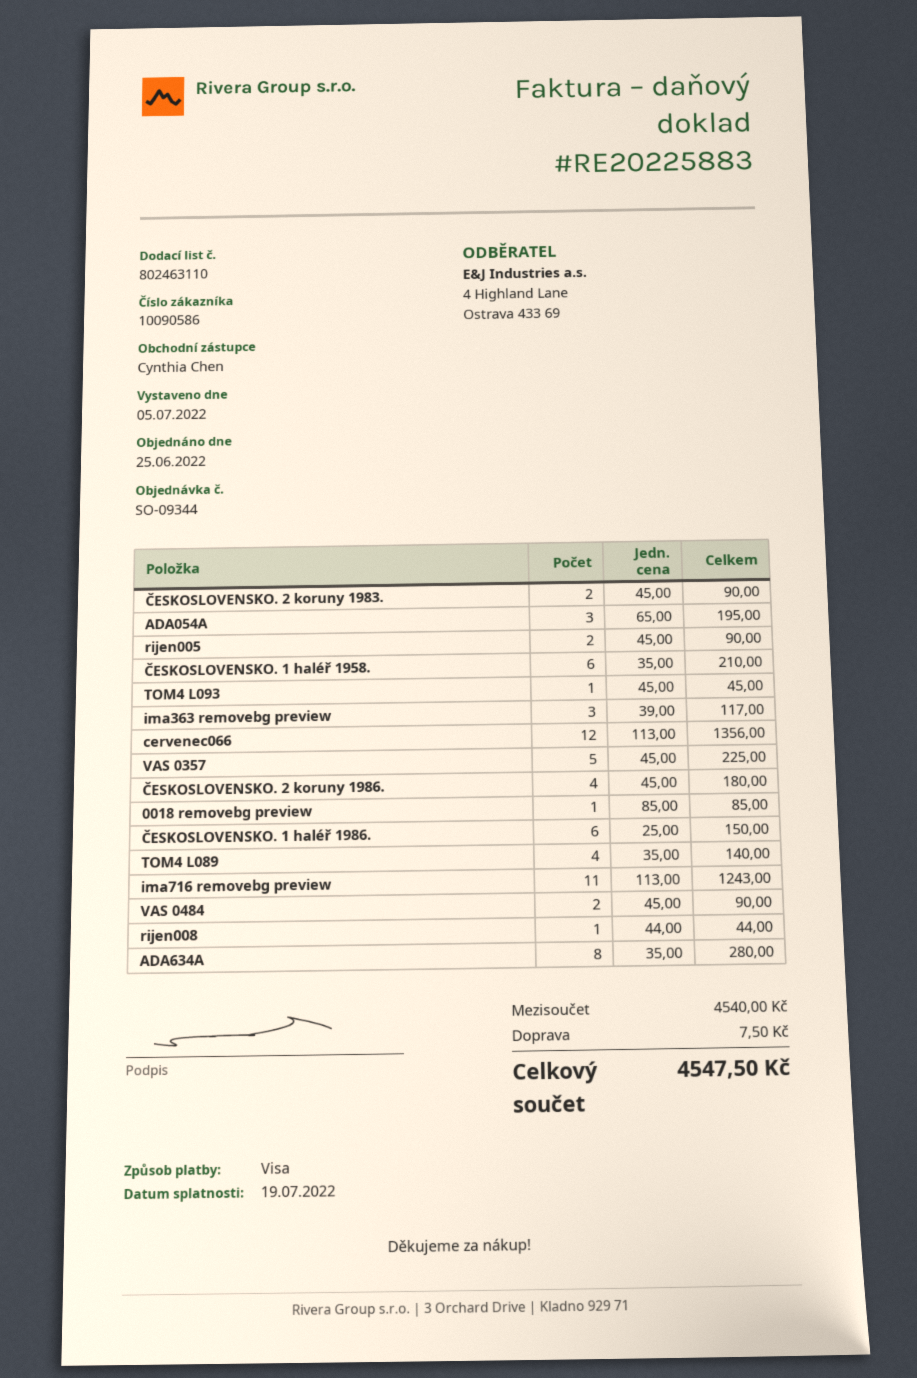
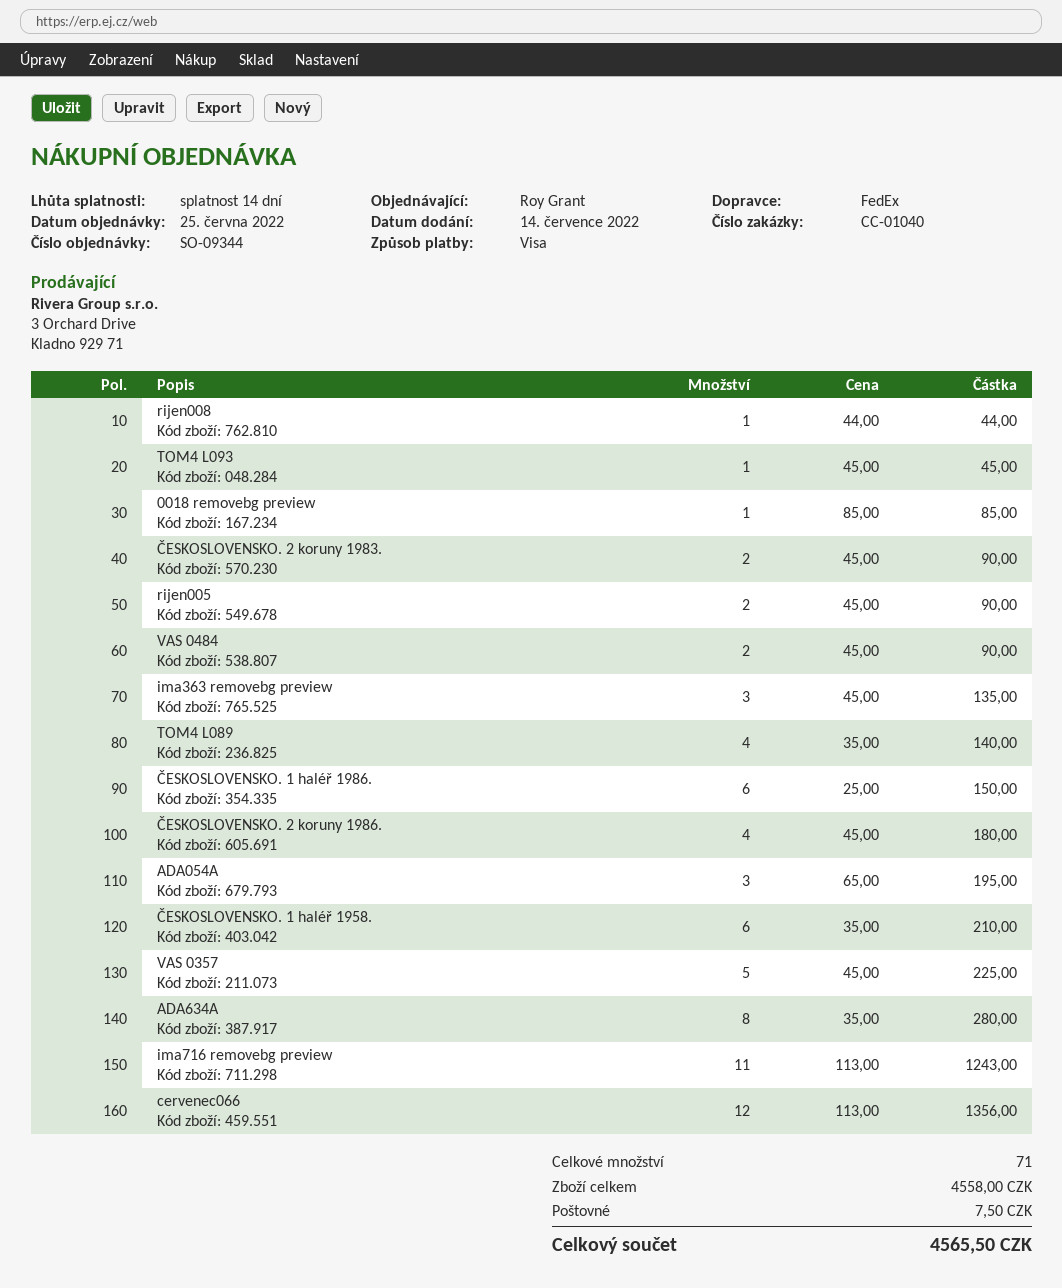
ima363 removebg preview: 3 x 39.00 = 117.00 -> 3 x 45.00 = 135.00
subtotal: 4540.00 -> 4558.00
total: 4547.50 -> 4565.50

